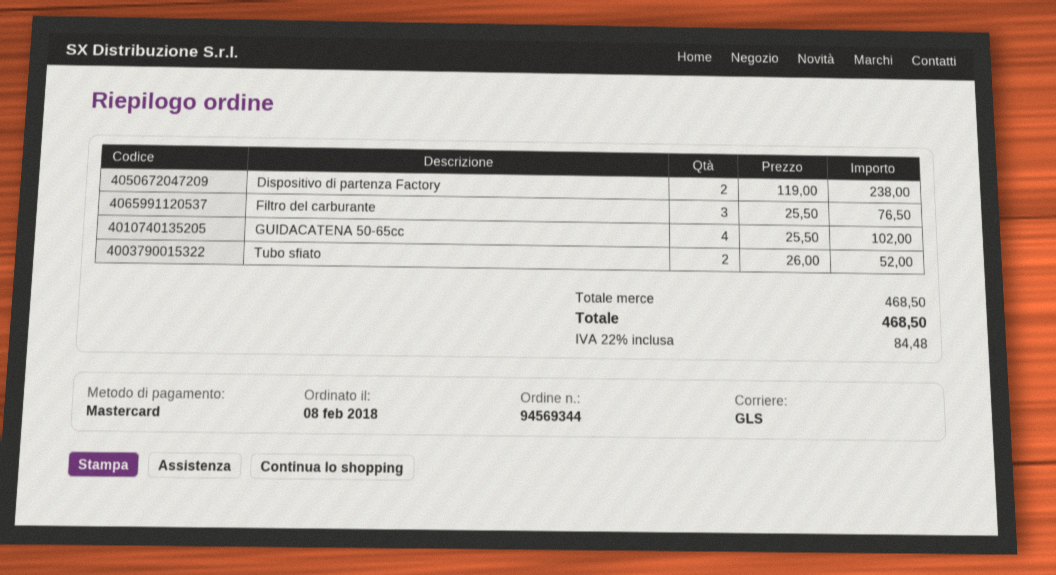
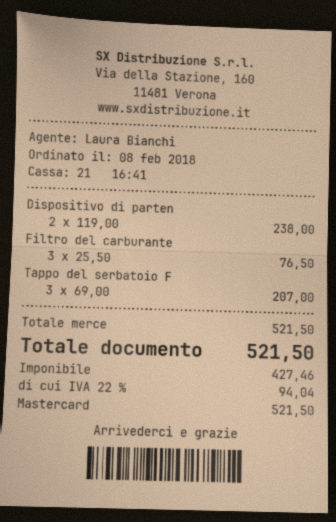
GUIDACATENA 50-65cc: 4 x 25.50 = 102.00 -> none
Tubo sfiato: 2 x 26.00 = 52.00 -> none
Tappo del serbatoio F: none -> 3 x 69.00 = 207.00
subtotal: 468.50 -> 521.50
tax: 22% = 84.48 -> 22% = 94.04
total: 468.50 -> 521.50

